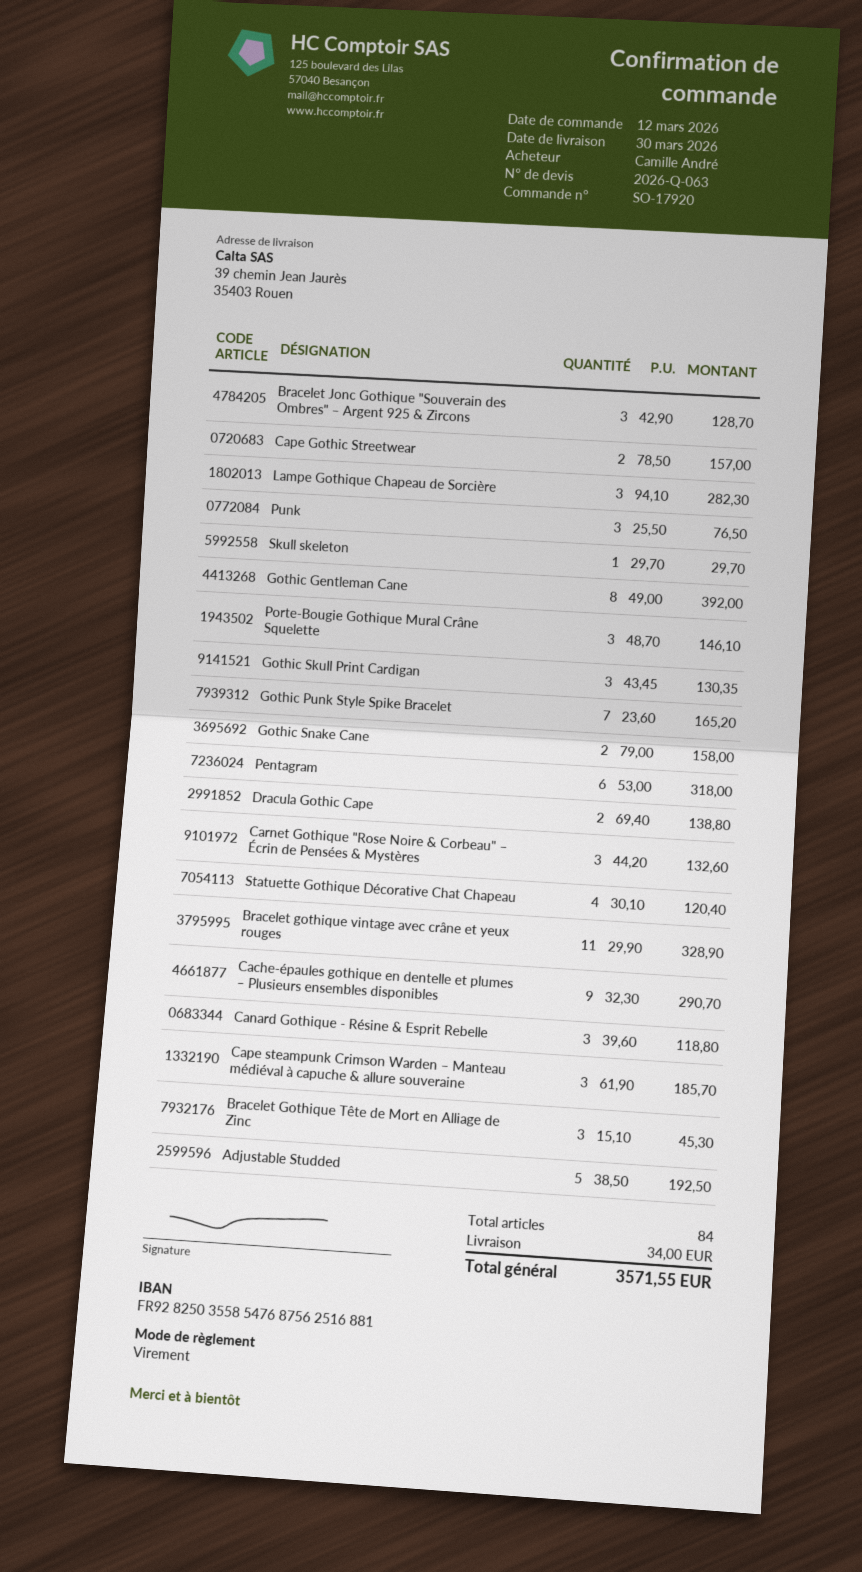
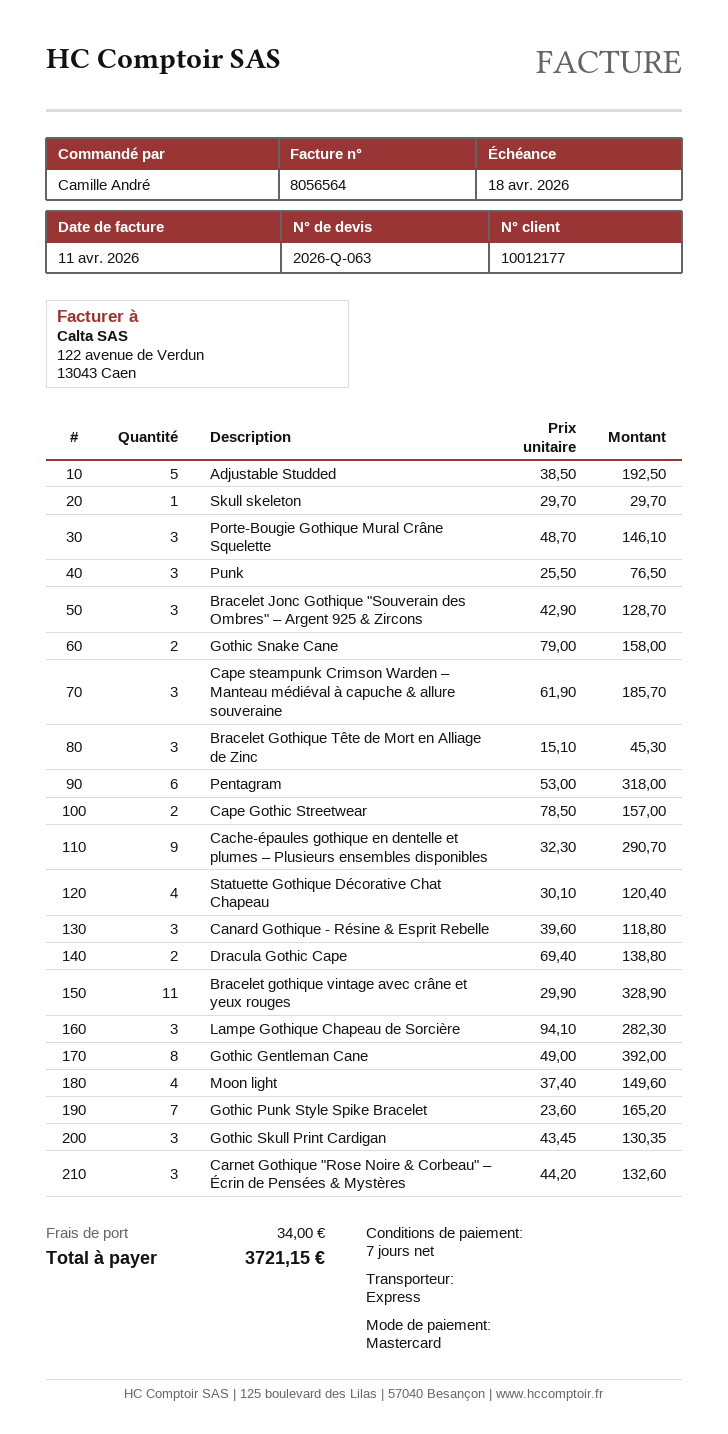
payment method: bank transfer -> Mastercard
Moon light: none -> 4 x 37.40 = 149.60
total: 3571.55 -> 3721.15

